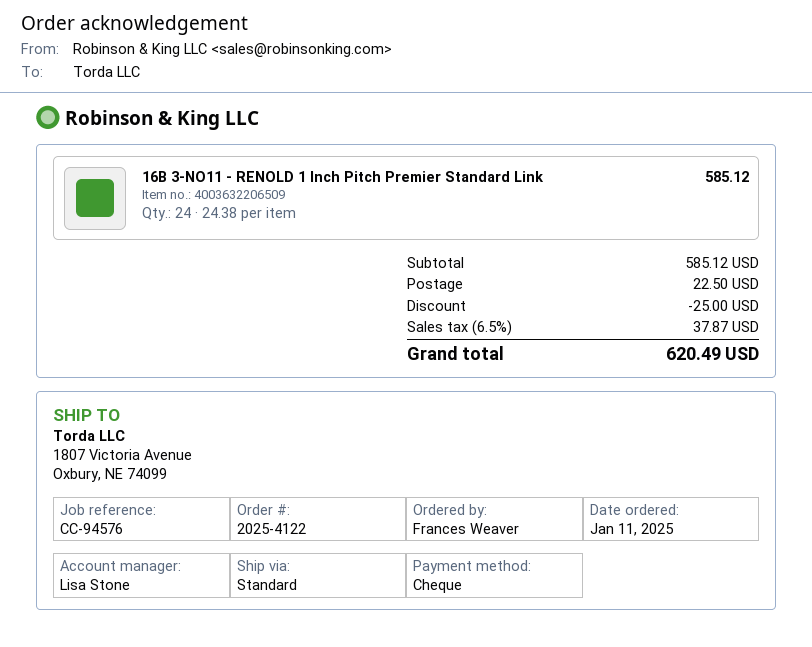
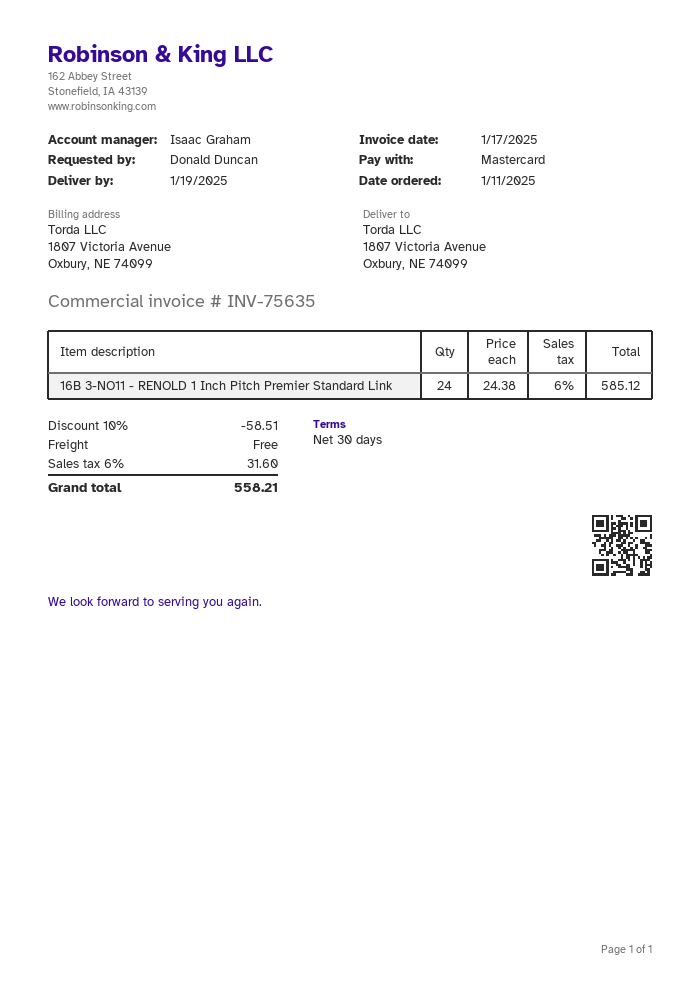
ordered by: Frances Weaver -> Donald Duncan
sales rep: Lisa Stone -> Isaac Graham
payment method: cheque -> Mastercard
discount: 25.00 -> 58.51
shipping: 22.50 -> 0.00
tax: 6.5% = 37.87 -> 6% = 31.60
total: 620.49 -> 558.21

